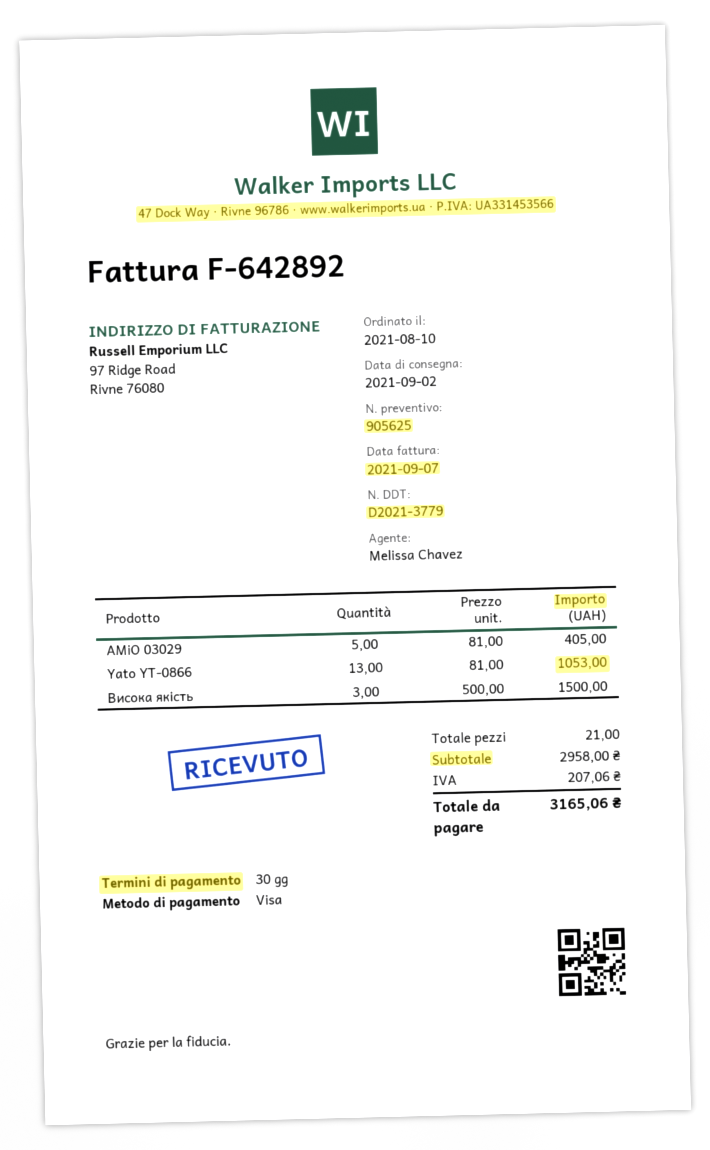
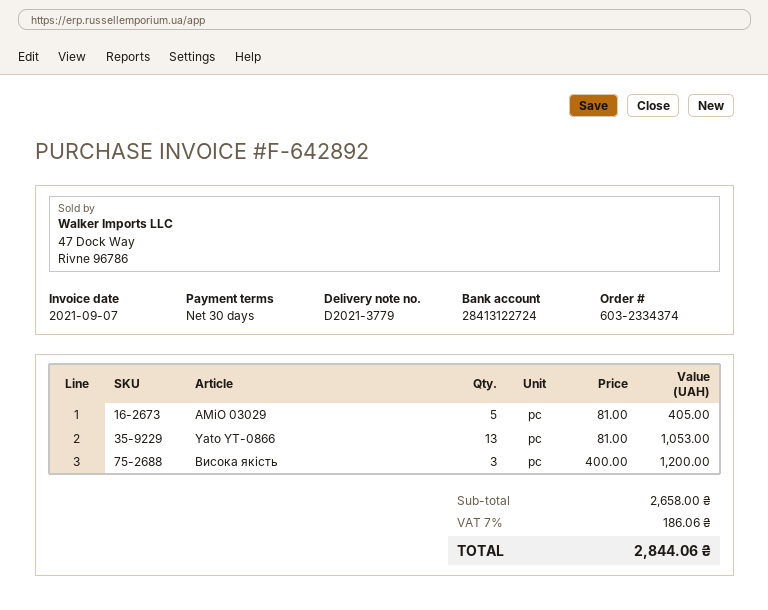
Висока якість: 3 x 500.00 = 1500.00 -> 3 x 400.00 = 1200.00
subtotal: 2958.00 -> 2658.00
tax: 207.06 -> 186.06
total: 3165.06 -> 2844.06

